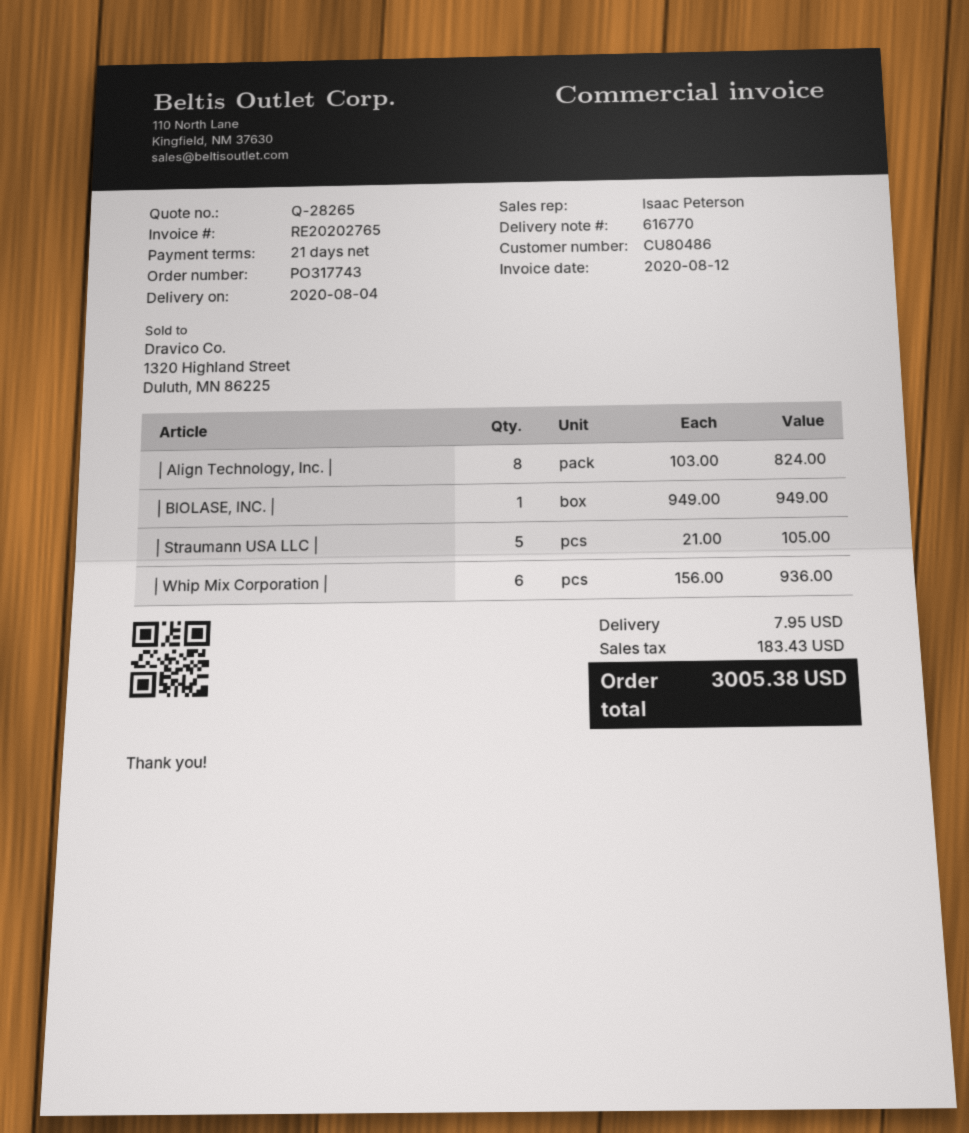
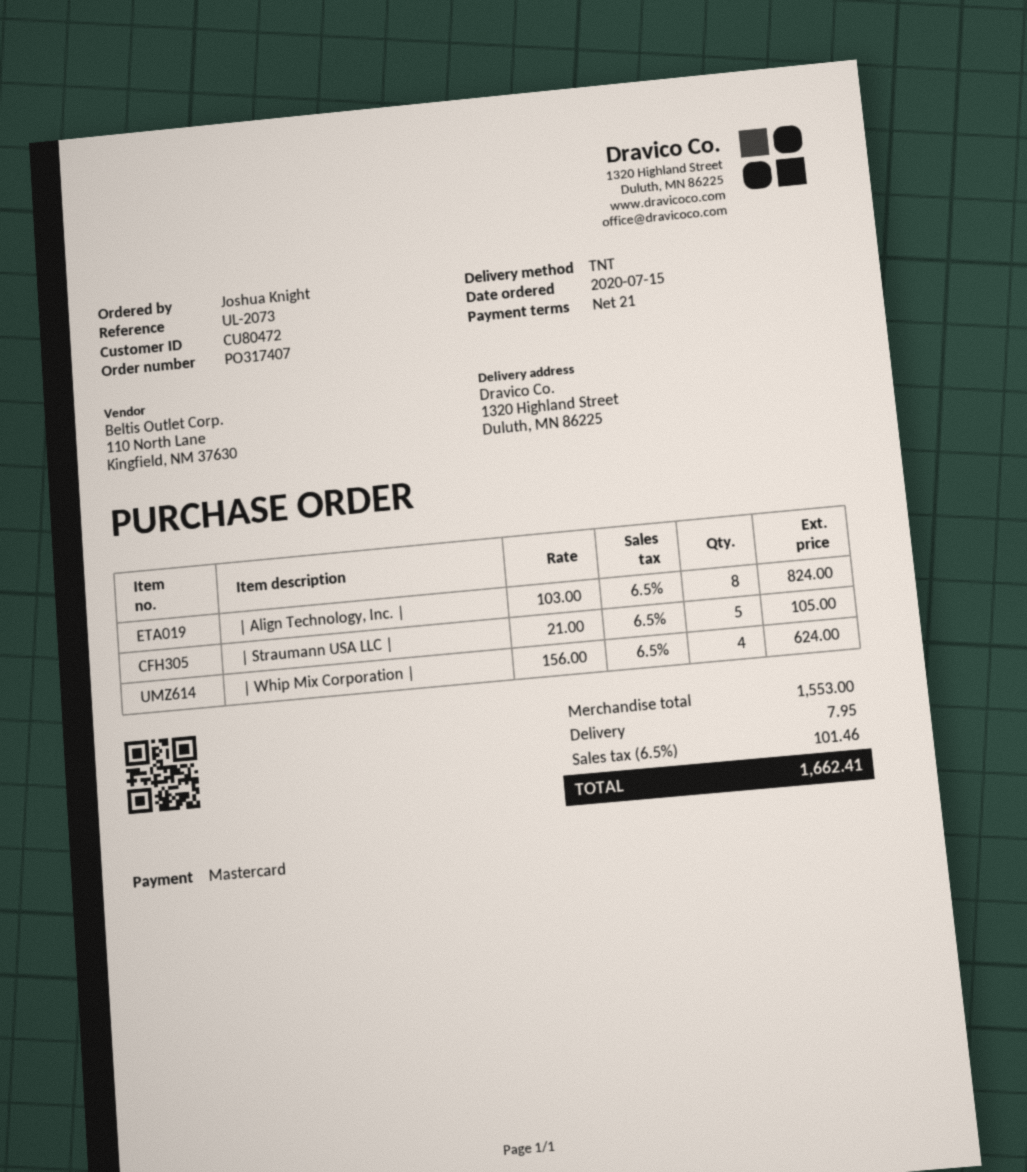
order number: PO317743 -> PO317407
customer number: CU80486 -> CU80472
| BIOLASE, INC. |: 1 x 949.00 = 949.00 -> none
| Whip Mix Corporation |: 6 x 156.00 = 936.00 -> 4 x 156.00 = 624.00
tax: 183.43 -> 101.46
total: 3005.38 -> 1662.41

